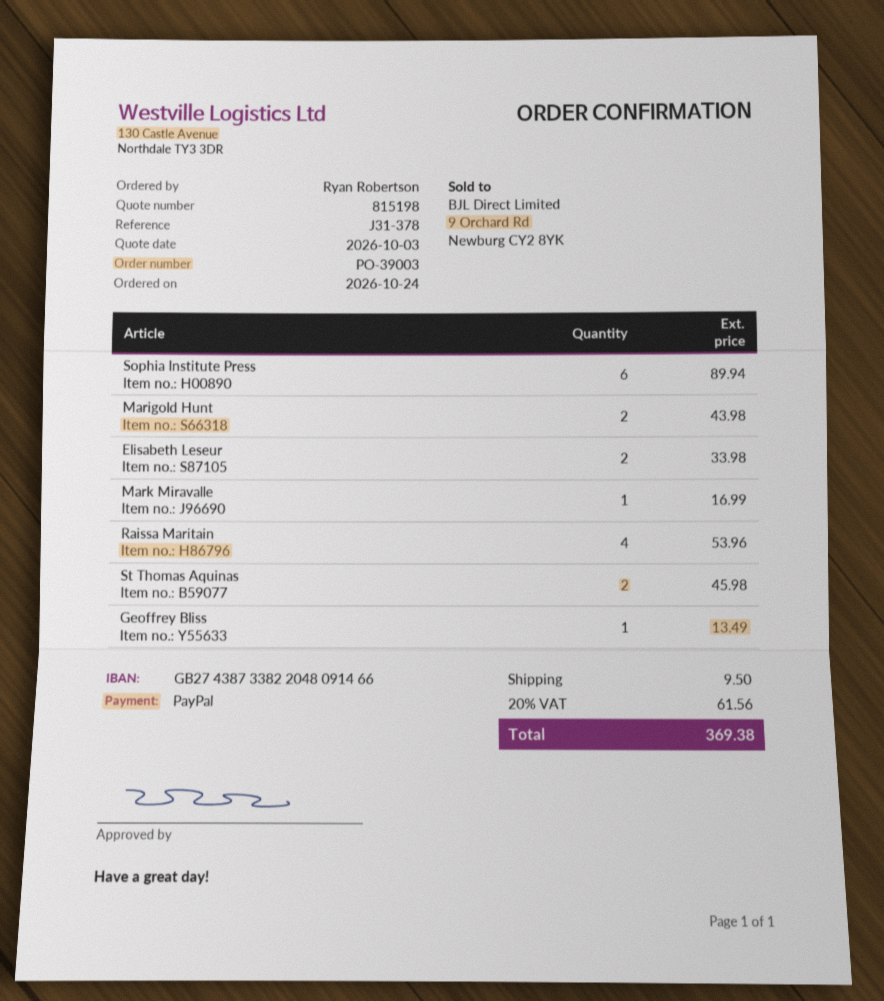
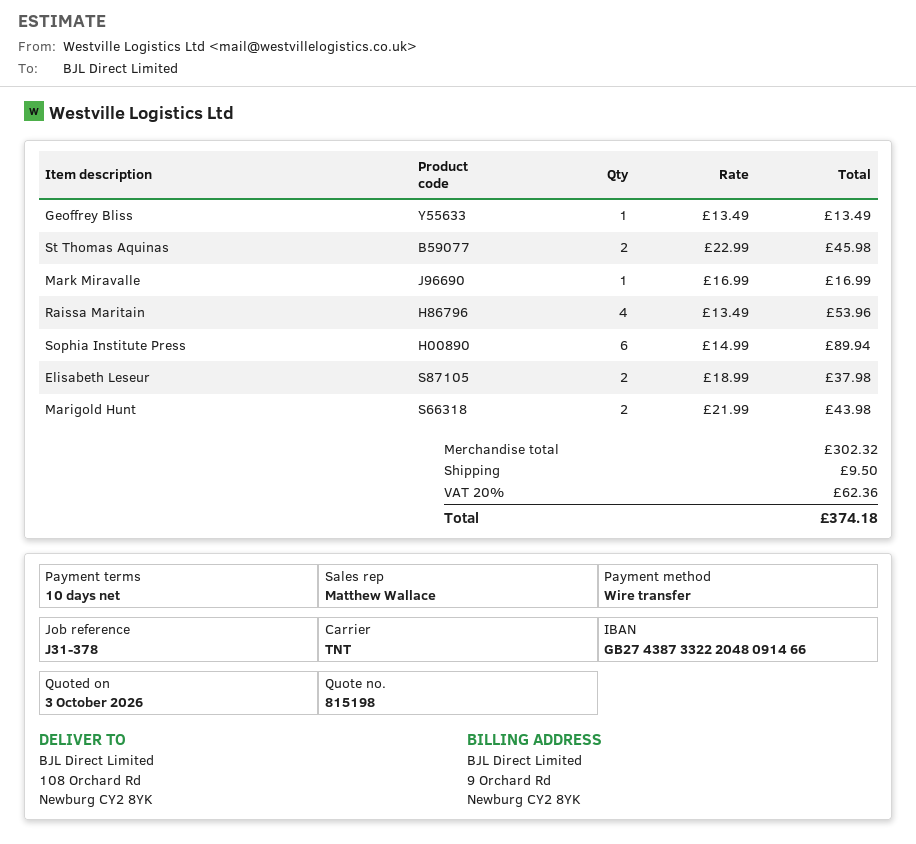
payment method: PayPal -> bank transfer
bank account: GB27438733822048091466 -> GB27438733222048091466
Elisabeth Leseur: 2 for 33.98 -> 2 for 37.98
tax: 20% = 61.56 -> 20% = 62.36
total: 369.38 -> 374.18

